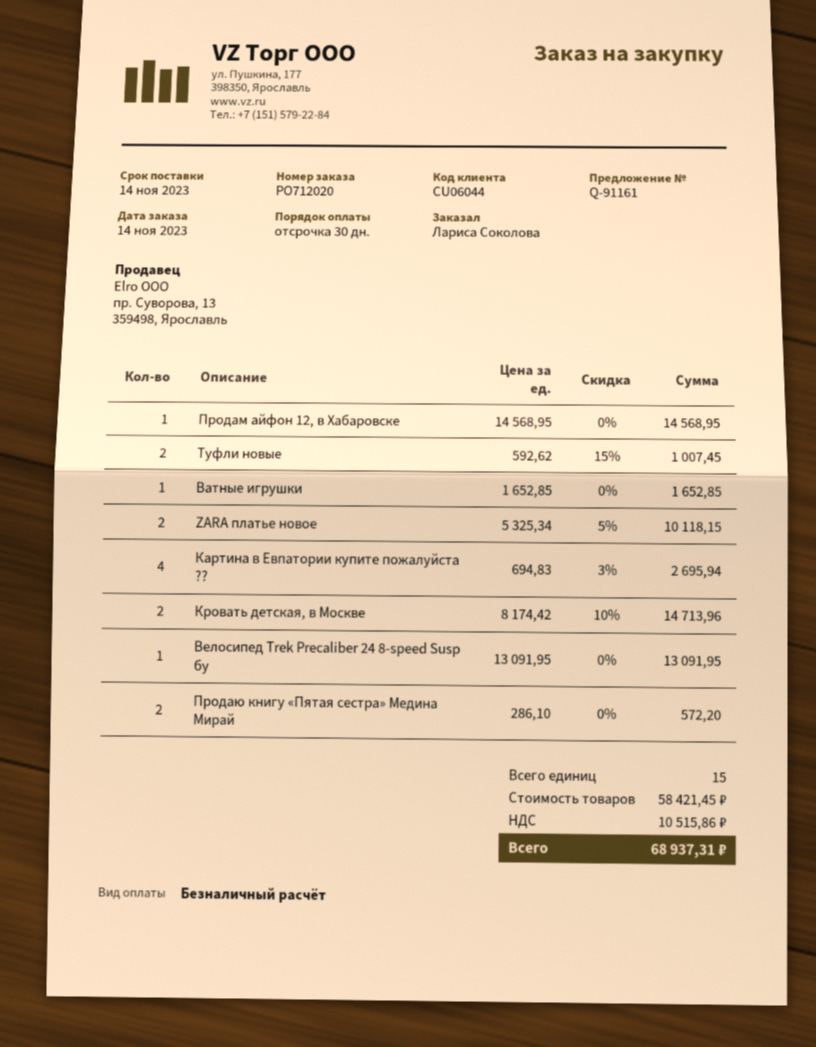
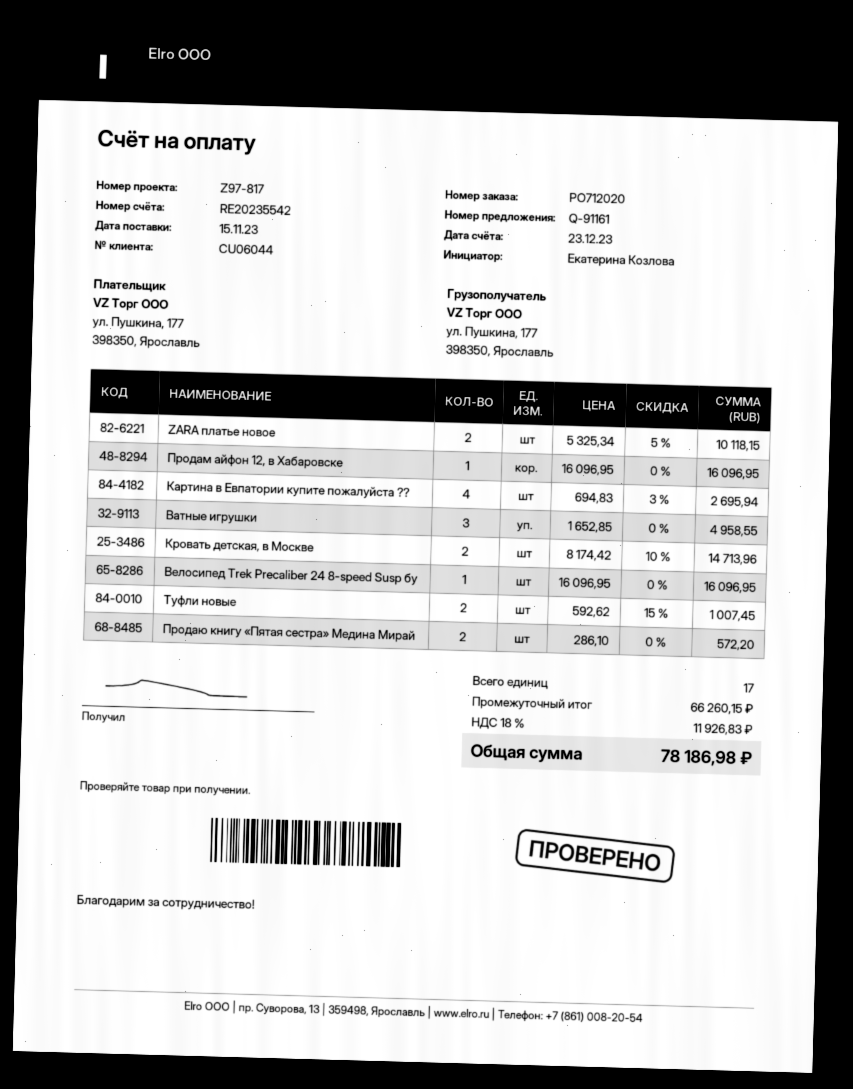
delivery date: 2023-11-14 -> 2023-11-15
ordered by: Лариса Соколова -> Екатерина Козлова
Продам айфон 12, в Хабаровске: 1 x 14568.95 = 14568.95 -> 1 x 16096.95 = 16096.95
Ватные игрушки: 1 x 1652.85 = 1652.85 -> 3 x 1652.85 = 4958.55
Велосипед Trek Precaliber 24 8-speed Susp бу: 1 x 13091.95 = 13091.95 -> 1 x 16096.95 = 16096.95
total quantity: 15 -> 17
subtotal: 58421.45 -> 66260.15
tax: 10515.86 -> 11926.83
total: 68937.31 -> 78186.98

